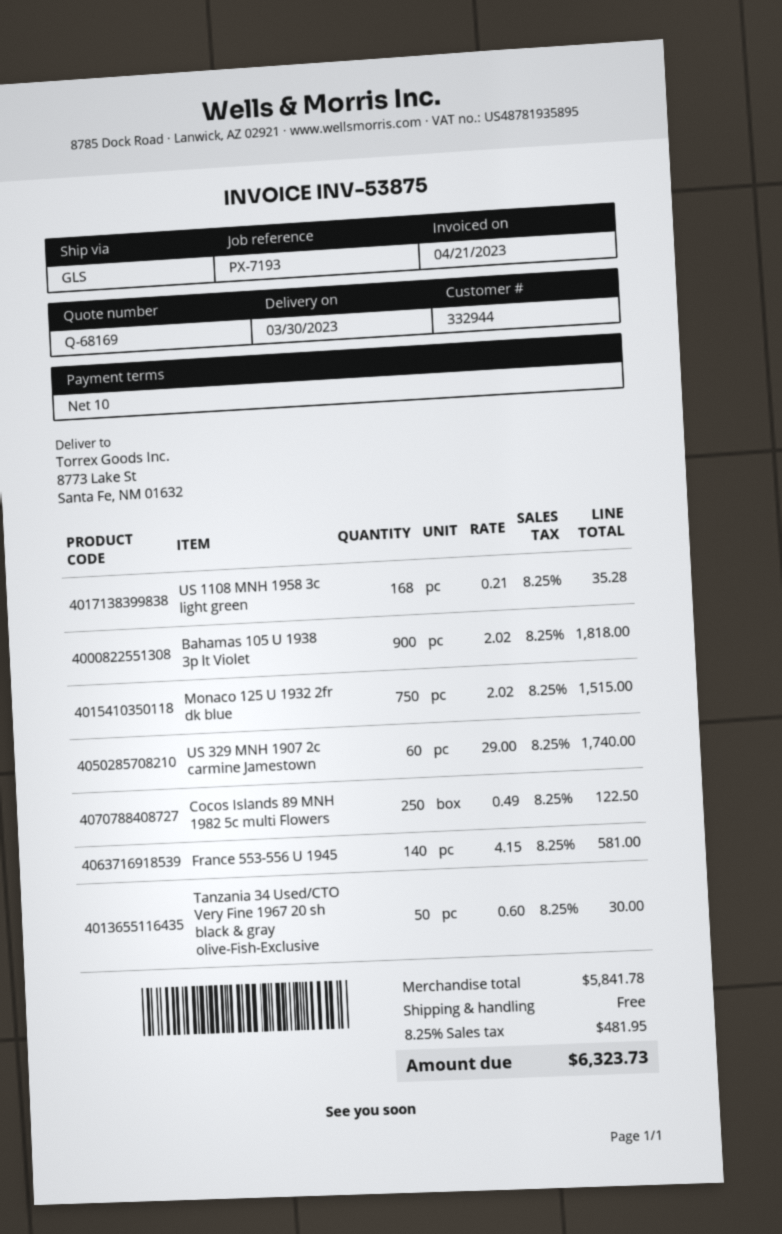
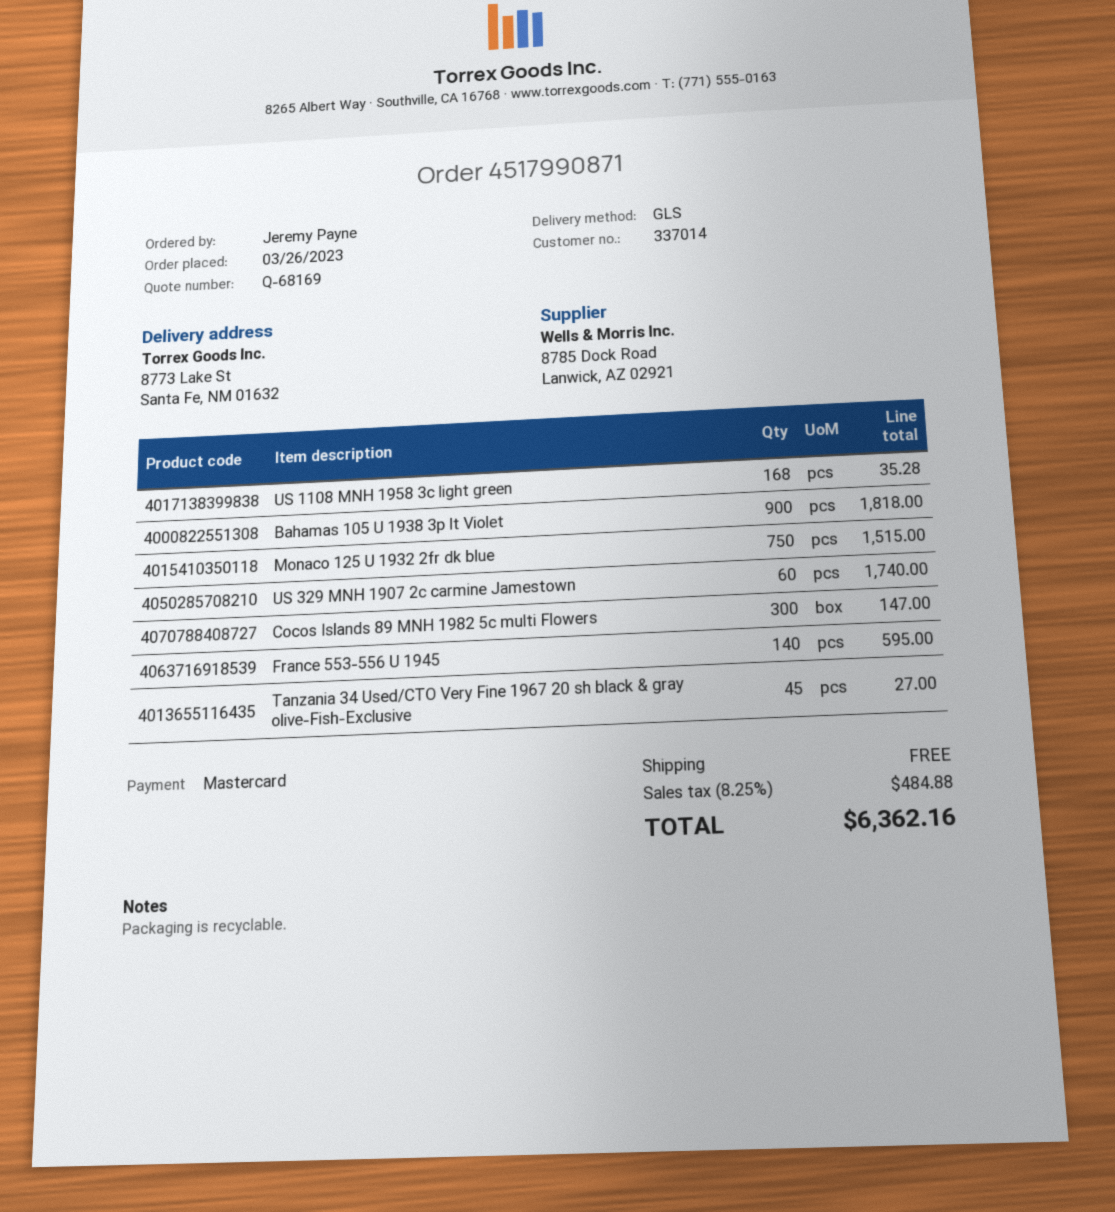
customer number: 332944 -> 337014
Cocos Islands 89 MNH 1982 5c multi Flowers: 250 for 122.50 -> 300 for 147.00
France 553-556 U 1945: 140 for 581.00 -> 140 for 595.00
Tanzania 34 Used/CTO Very Fine 1967 20 sh black & gray olive-Fish-Exclusive: 50 for 30.00 -> 45 for 27.00
tax: 8.25% = 481.95 -> 8.25% = 484.88
total: 6323.73 -> 6362.16

